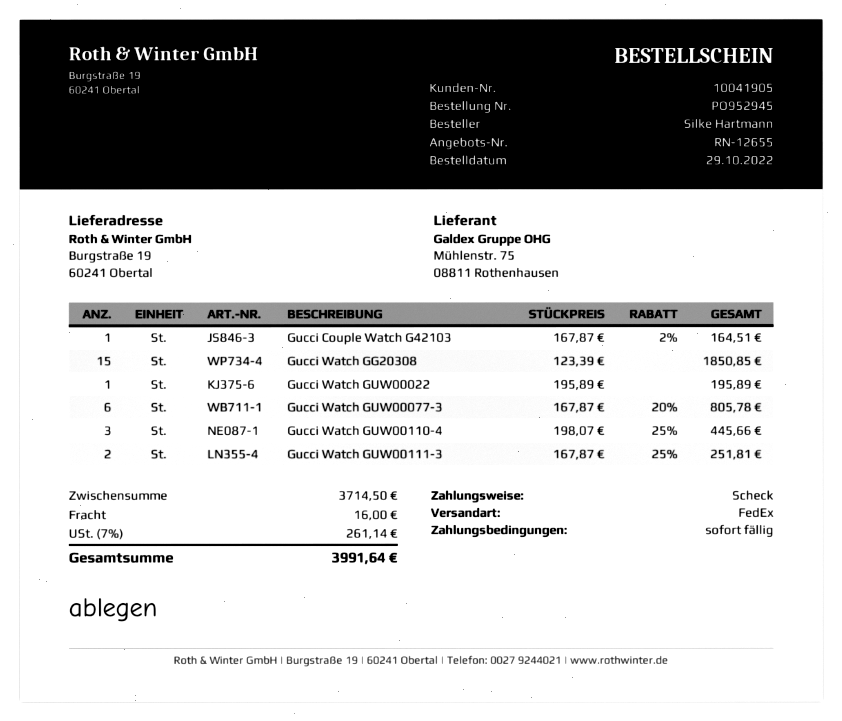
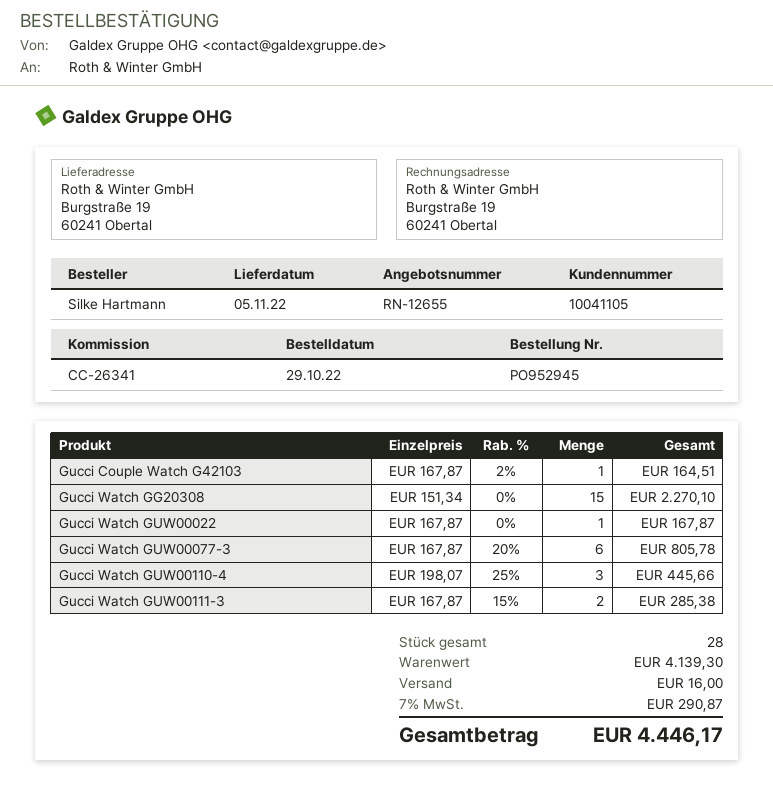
customer number: 10041905 -> 10041105
Gucci Watch GG20308: 15 x 123.39 = 1850.85 -> 15 x 151.34 = 2270.10
Gucci Watch GUW00022: 1 x 195.89 = 195.89 -> 1 x 167.87 = 167.87
Gucci Watch GUW00111-3: 2 x 167.87 - 25% = 251.81 -> 2 x 167.87 - 15% = 285.38
subtotal: 3714.50 -> 4139.30
tax: 7% = 261.14 -> 7% = 290.87
total: 3991.64 -> 4446.17

